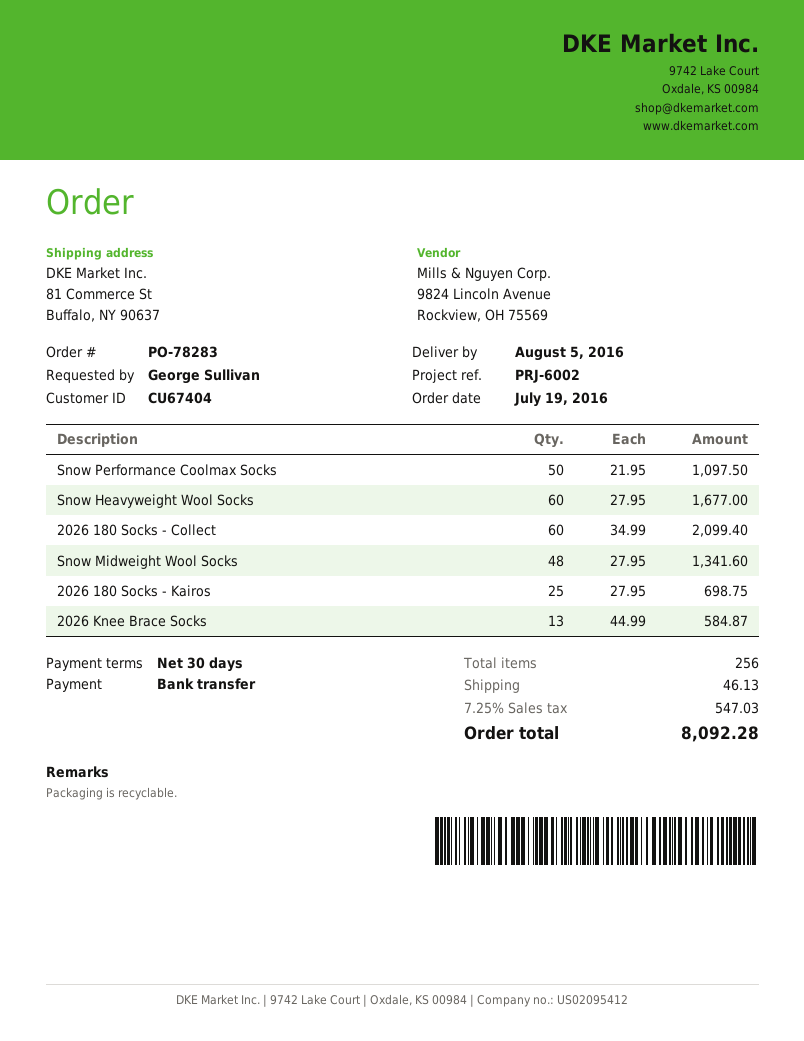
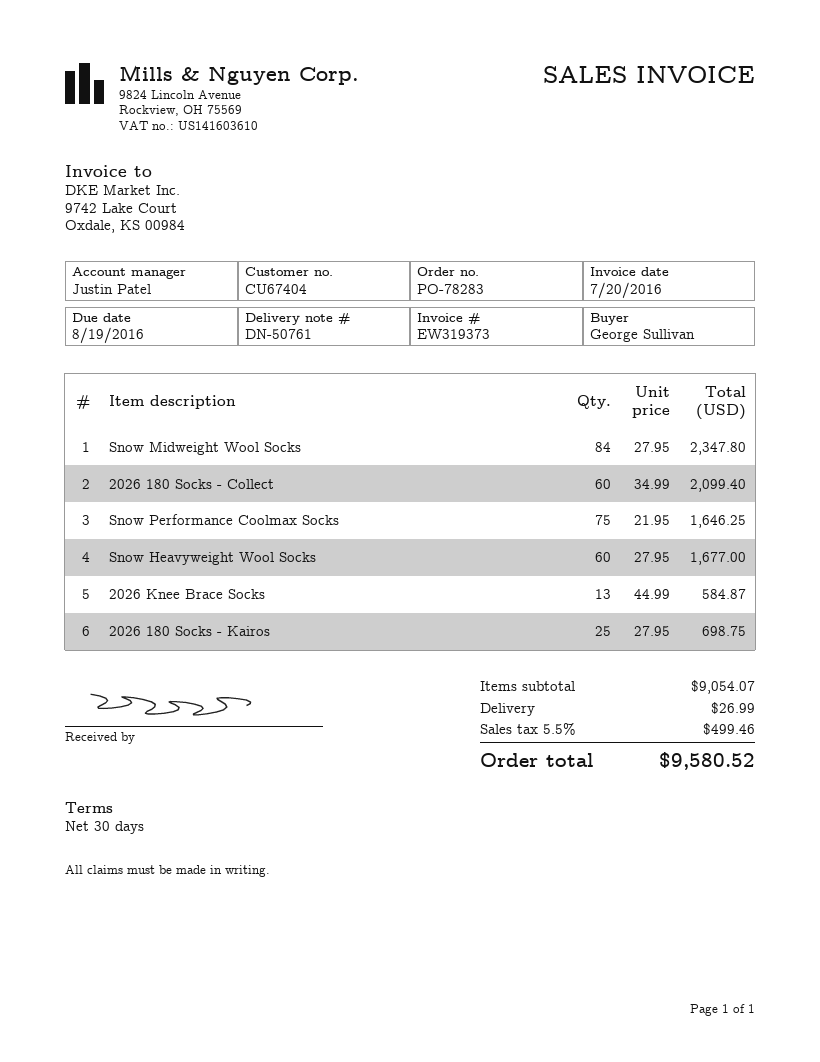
Snow Performance Coolmax Socks: 50 x 21.95 = 1097.50 -> 75 x 21.95 = 1646.25
Snow Midweight Wool Socks: 48 x 27.95 = 1341.60 -> 84 x 27.95 = 2347.80
shipping: 46.13 -> 26.99
tax: 7.25% = 547.03 -> 5.5% = 499.46
total: 8092.28 -> 9580.52

